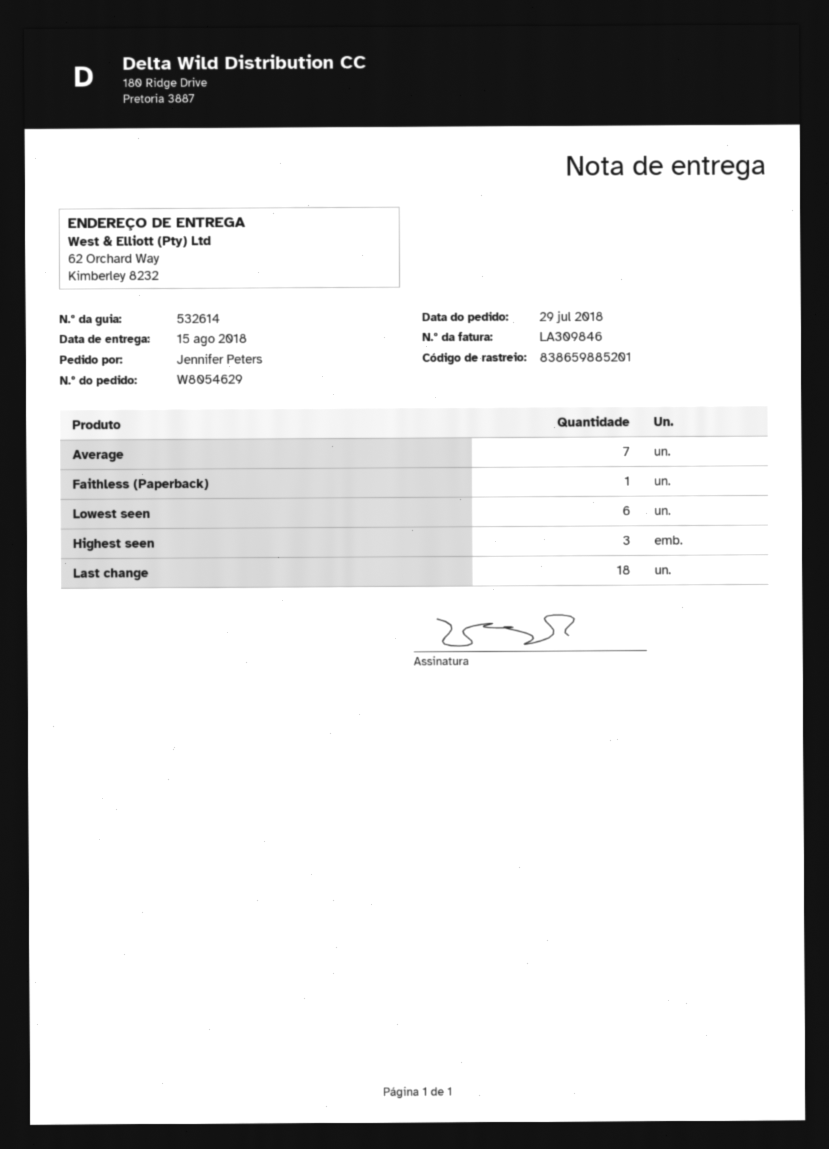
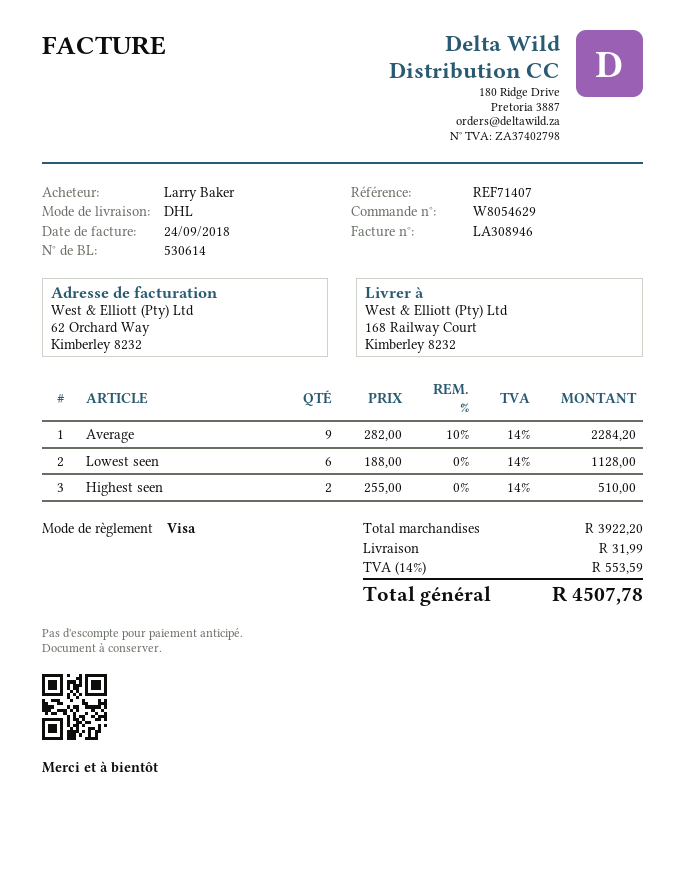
delivery note number: 532614 -> 530614
invoice number: LA309846 -> LA308946
ordered by: Jennifer Peters -> Larry Baker
ship to: 62 Orchard Way, Kimberley 8232 -> 168 Railway Court, Kimberley 8232
Average: 7 -> 9
Faithless (Paperback): 1 -> none
Highest seen: 3 -> 2
Last change: 18 -> none

